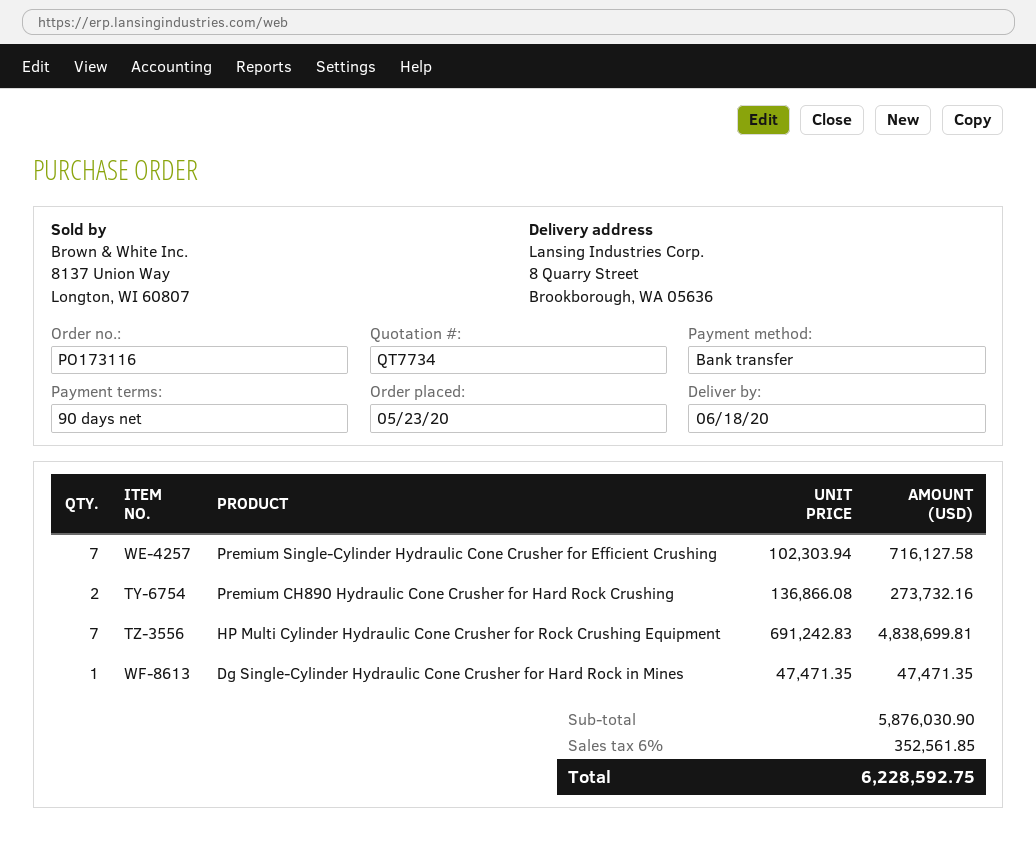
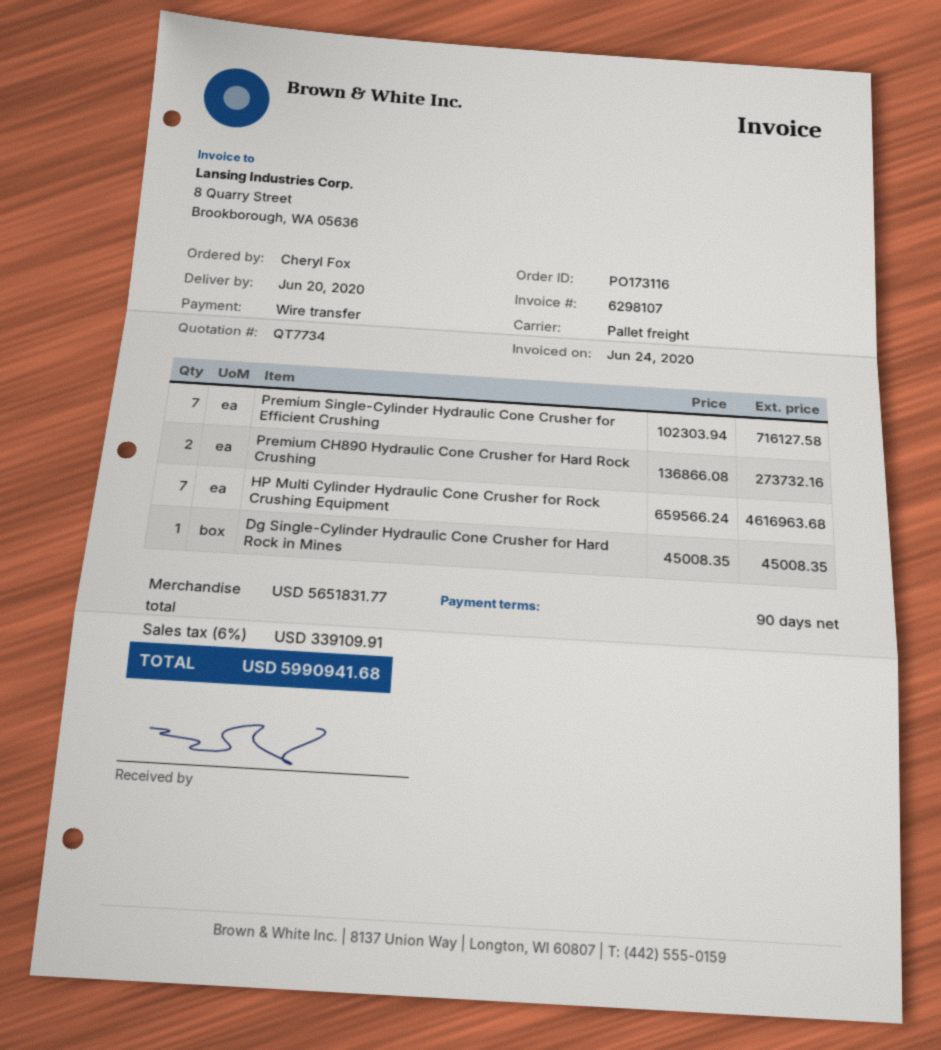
delivery date: 2020-06-18 -> 2020-06-20
HP Multi Cylinder Hydraulic Cone Crusher for Rock Crushing Equipment: 7 x 691242.83 = 4838699.81 -> 7 x 659566.24 = 4616963.68
Dg Single-Cylinder Hydraulic Cone Crusher for Hard Rock in Mines: 1 x 47471.35 = 47471.35 -> 1 x 45008.35 = 45008.35
subtotal: 5876030.90 -> 5651831.77
tax: 6% = 352561.85 -> 6% = 339109.91
total: 6228592.75 -> 5990941.68

